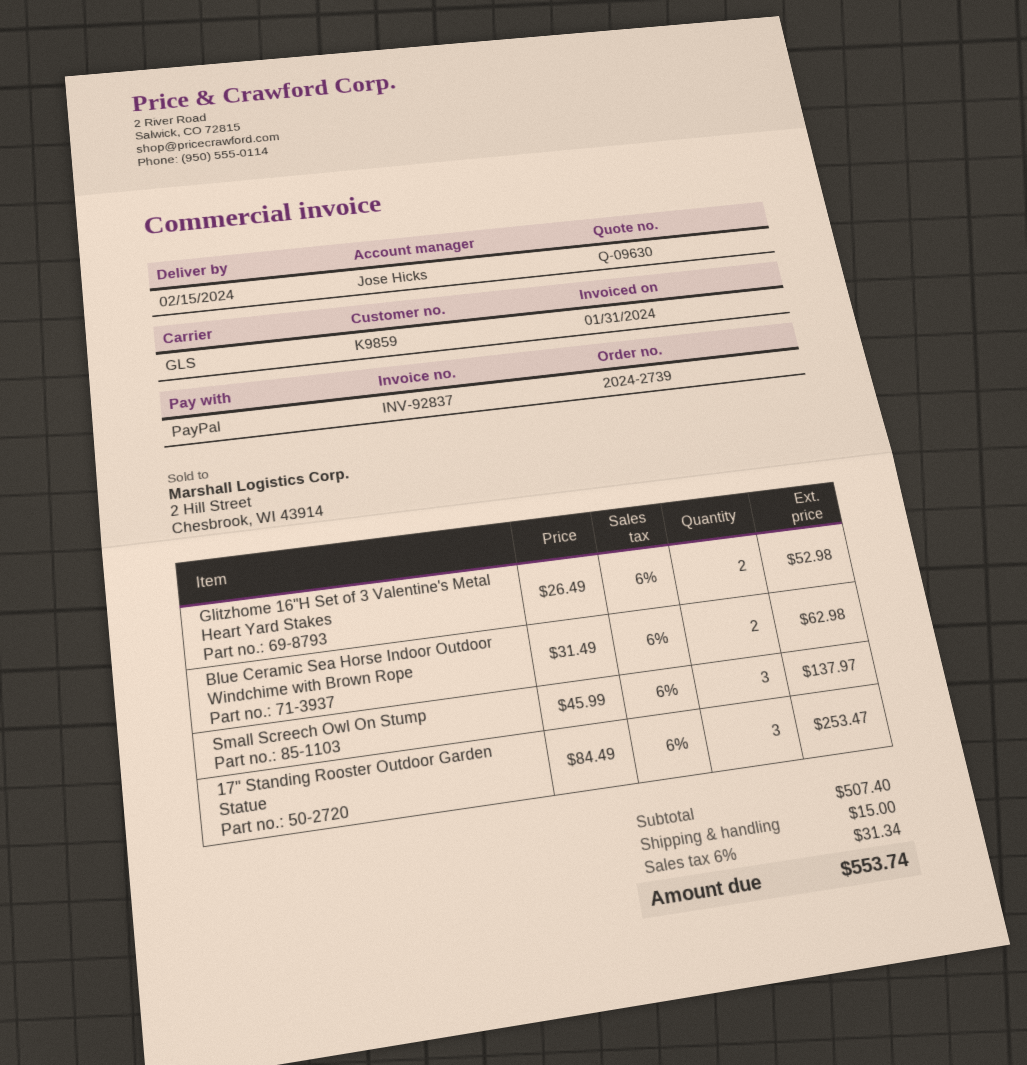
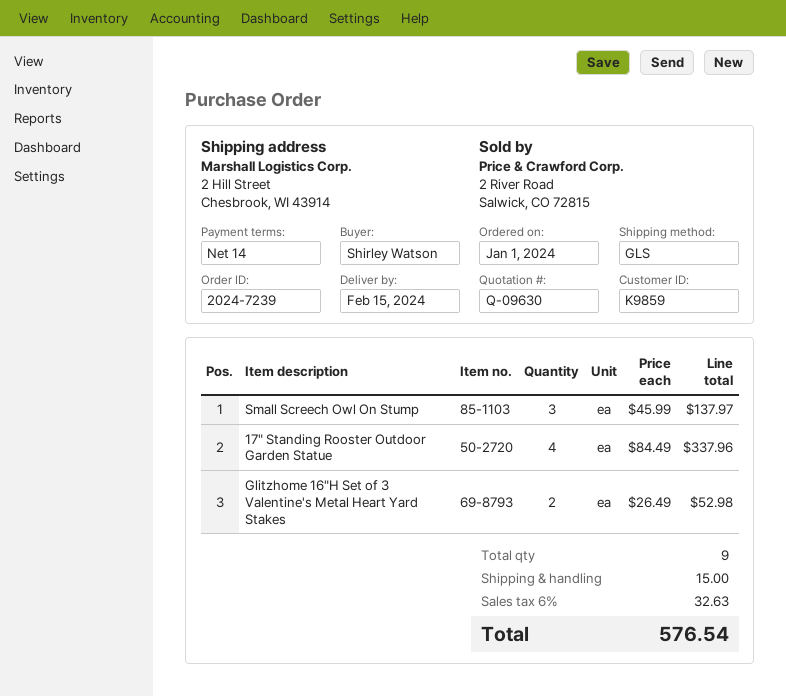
order number: 2024-2739 -> 2024-7239
Blue Ceramic Sea Horse Indoor Outdoor Windchime with Brown Rope: 2 x 31.49 = 62.98 -> none
17" Standing Rooster Outdoor Garden Statue: 3 x 84.49 = 253.47 -> 4 x 84.49 = 337.96
tax: 6% = 31.34 -> 6% = 32.63
total: 553.74 -> 576.54

